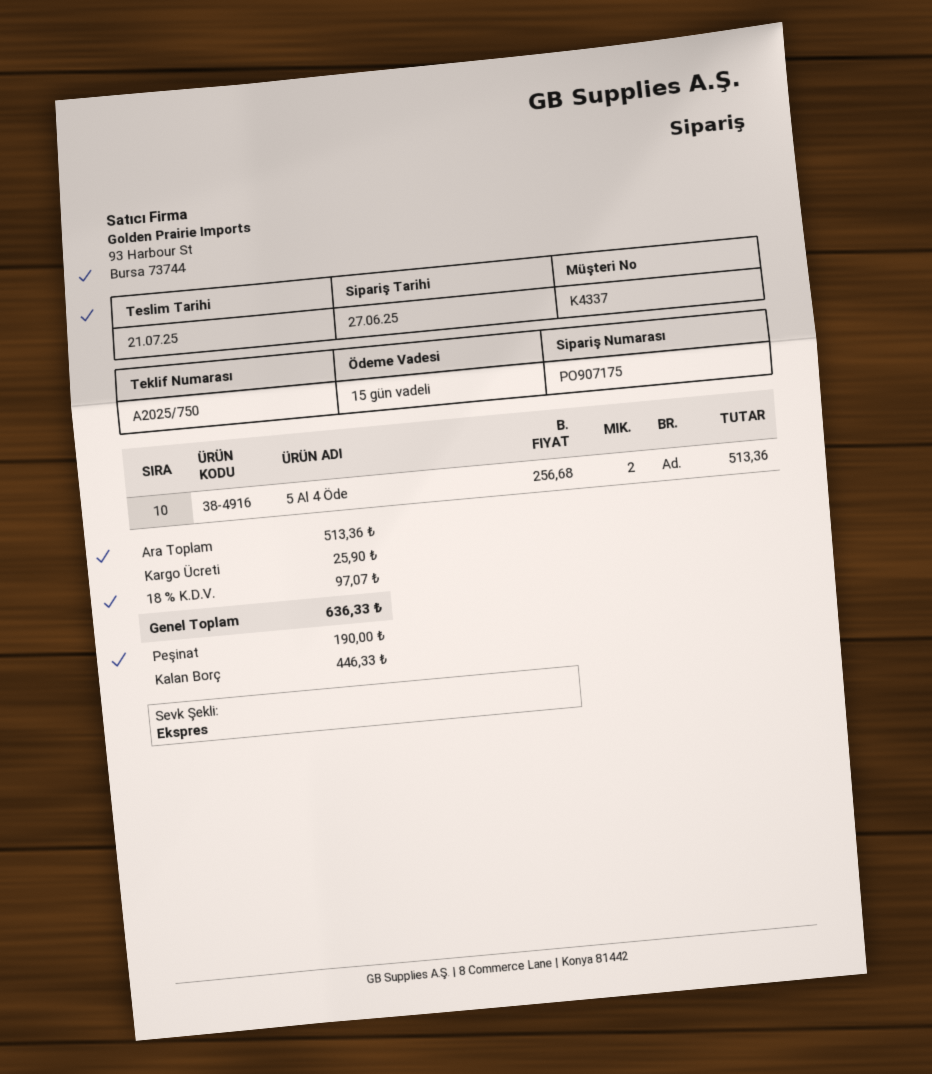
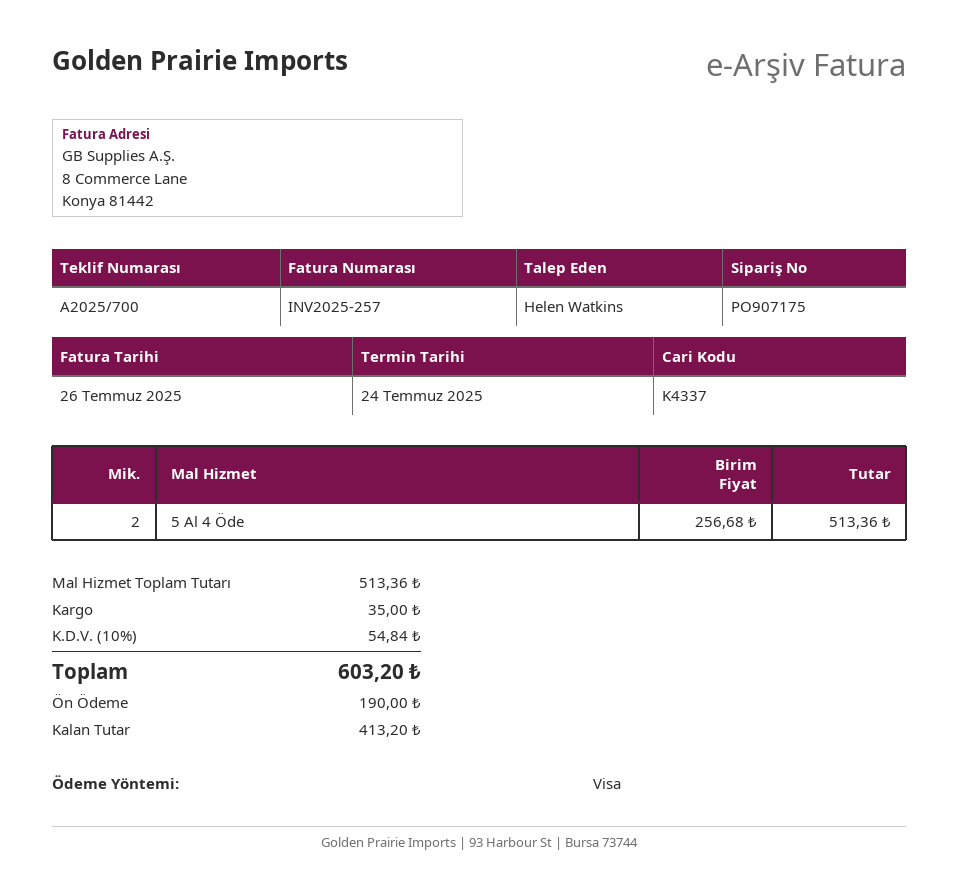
quote number: A2025/750 -> A2025/700
delivery date: 2025-07-21 -> 2025-07-24
shipping: 25.90 -> 35.00
tax: 18% = 97.07 -> 10% = 54.84
total: 636.33 -> 603.20
balance: 446.33 -> 413.20

